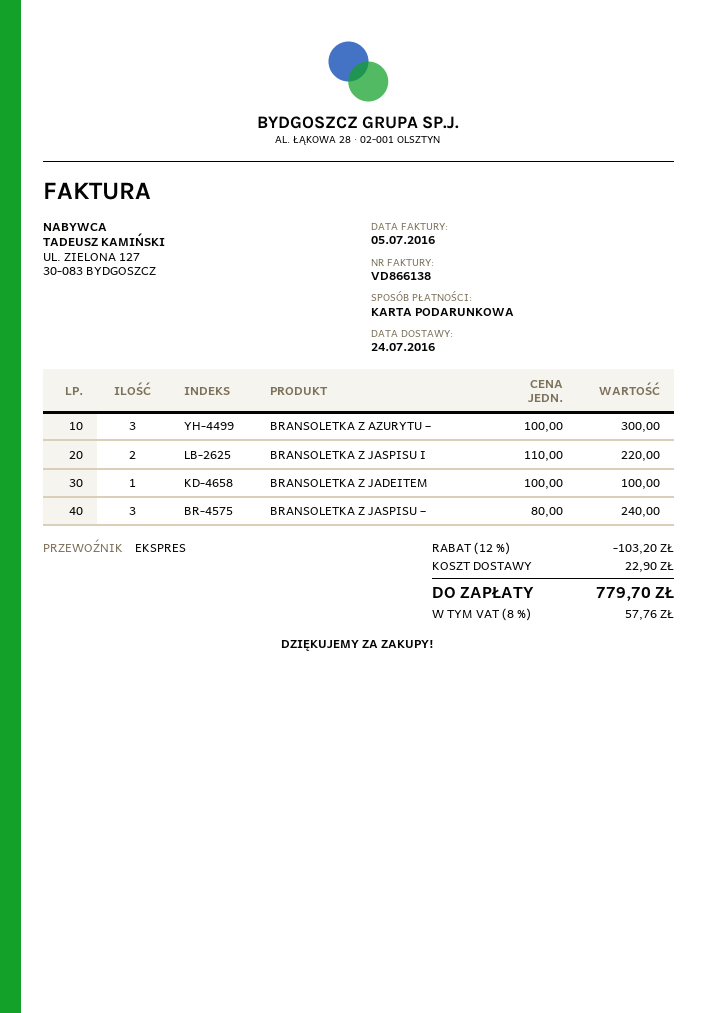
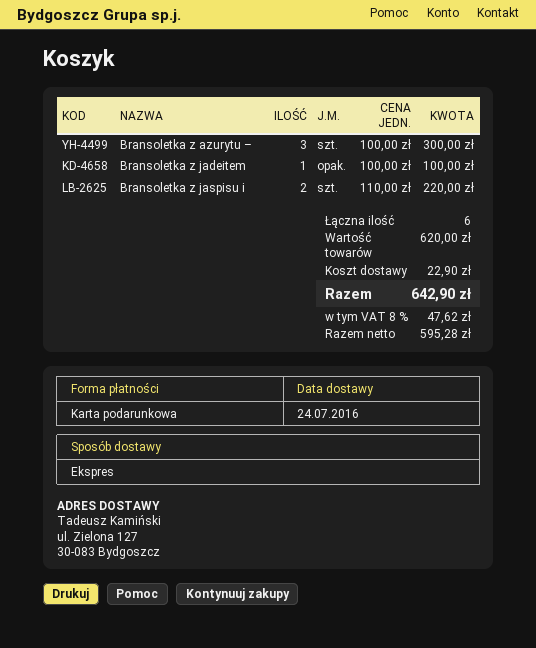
BRANSOLETKA Z JASPISU –: 3 x 80.00 = 240.00 -> none
discount: 12% = 103.20 -> none
tax: 8% = 57.76 -> 8% = 47.62
total: 779.70 -> 642.90

